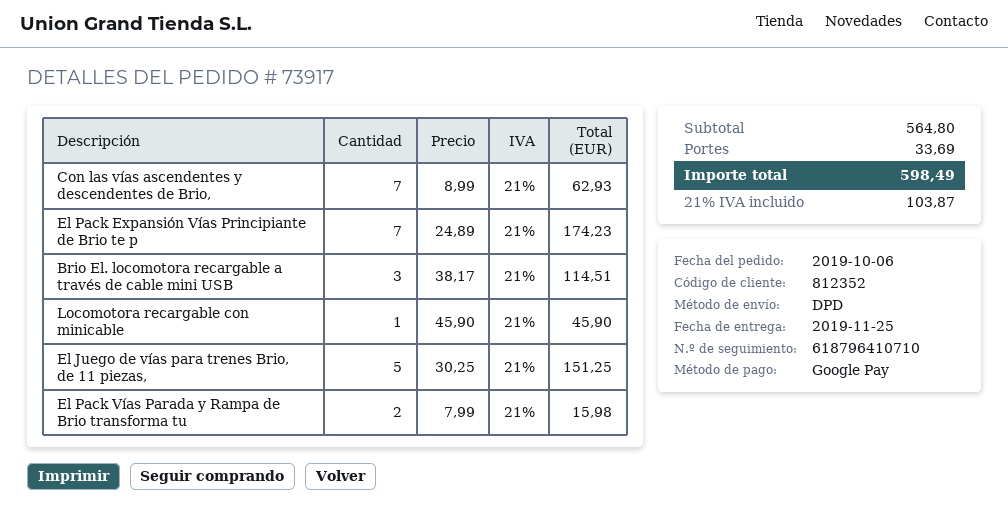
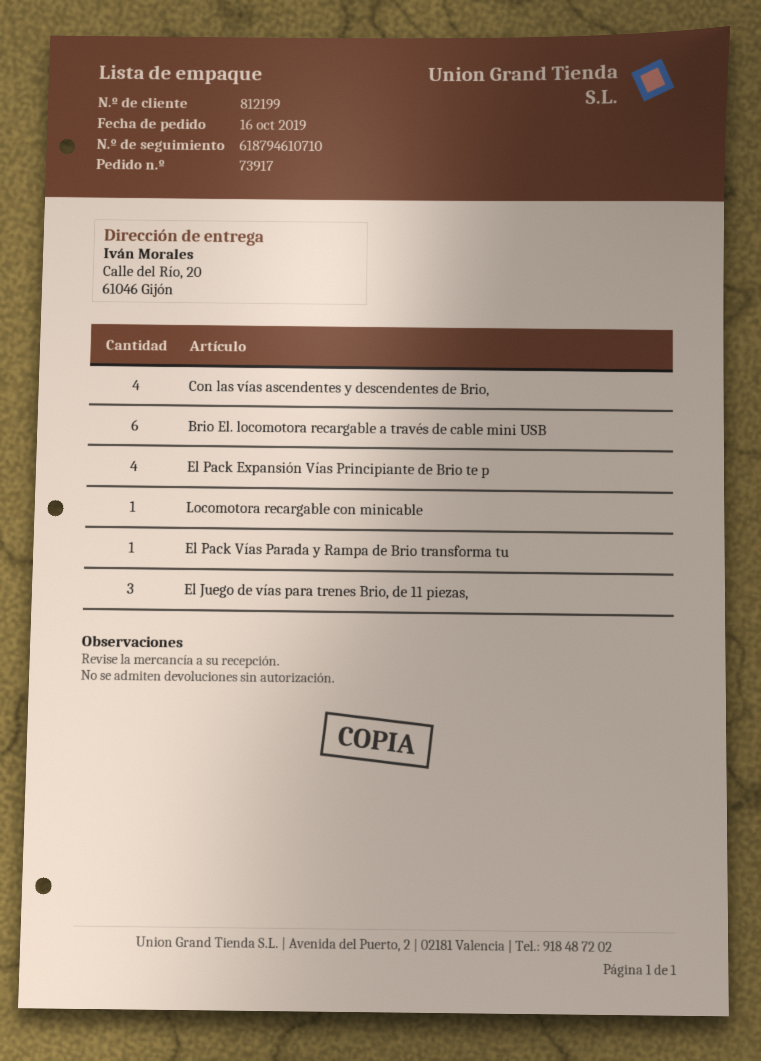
order date: 2019-10-06 -> 2019-10-16
customer number: 812352 -> 812199
tracking number: 618796410710 -> 618794610710
Con las vías ascendentes y descendentes de Brio,: 7 -> 4
El Pack Expansión Vías Principiante de Brio te p: 7 -> 4
Brio El. locomotora recargable a través de cable mini USB: 3 -> 6
El Juego de vías para trenes Brio, de 11 piezas,: 5 -> 3
El Pack Vías Parada y Rampa de Brio transforma tu: 2 -> 1

